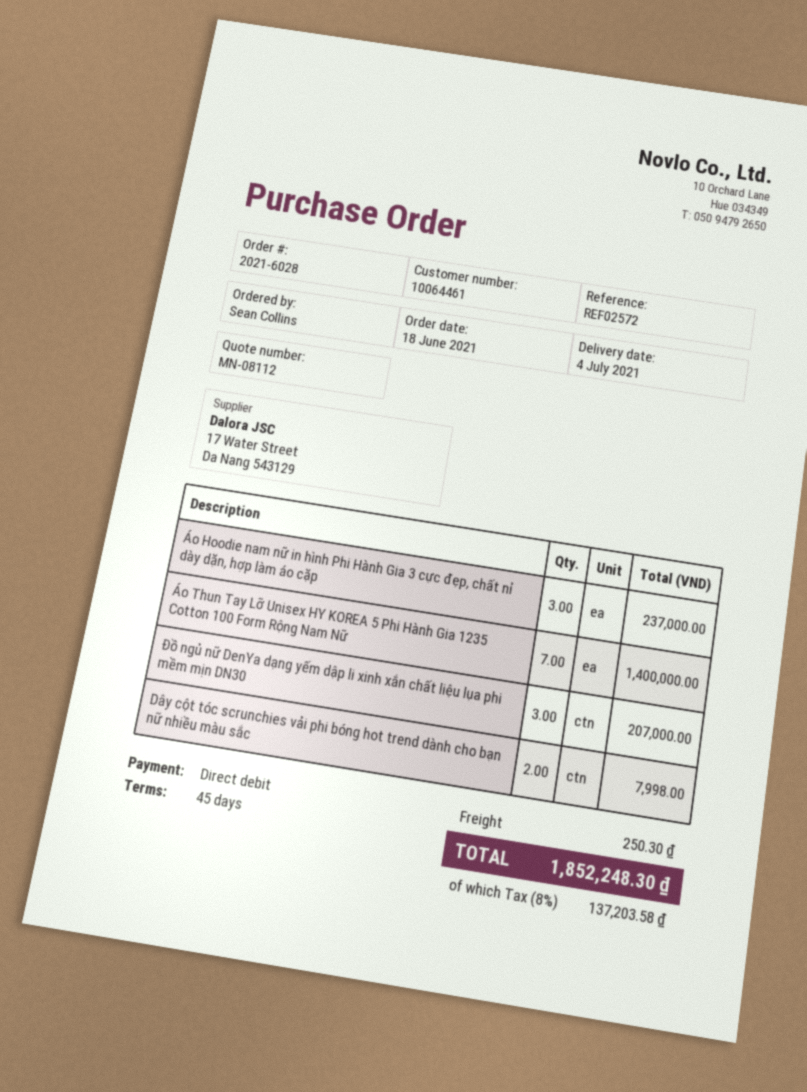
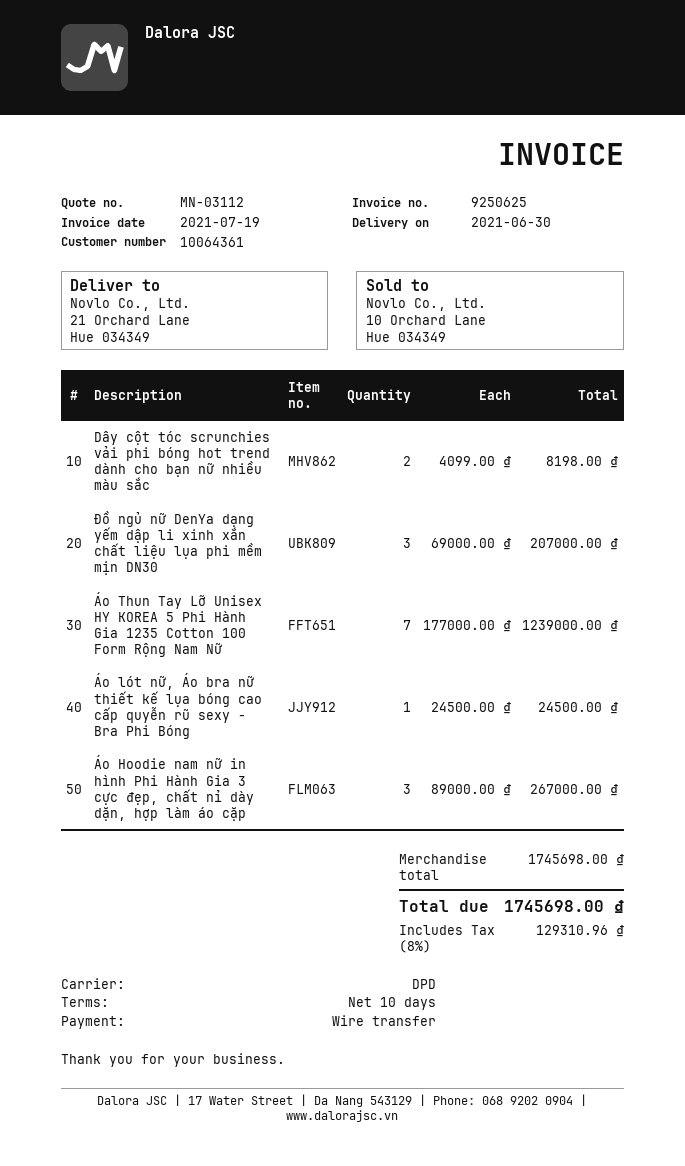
quote number: MN-08112 -> MN-03112
delivery date: 2021-07-04 -> 2021-06-30
payment terms: 45 days -> 10 days
customer number: 10064461 -> 10064361
payment method: direct debit -> bank transfer
Áo Hoodie nam nữ in hình Phi Hành Gia 3 cực đẹp, chất nỉ dày dặn, hợp làm áo cặp: 3 for 237000.00 -> 3 for 267000.00
Áo Thun Tay Lỡ Unisex HY KOREA 5 Phi Hành Gia 1235 Cotton 100 Form Rộng Nam Nữ: 7 for 1400000.00 -> 7 for 1239000.00
Dây cột tóc scrunchies vải phi bóng hot trend dành cho bạn nữ nhiều màu sắc: 2 for 7998.00 -> 2 for 8198.00
Áo lót nữ, Áo bra nữ thiết kế lụa bóng cao cấp quyễn rũ sexy - Bra Phi Bóng: none -> 1 for 24500.00
shipping: 250.30 -> none
tax: 8% = 137203.58 -> 8% = 129310.96
total: 1852248.30 -> 1745698.00

